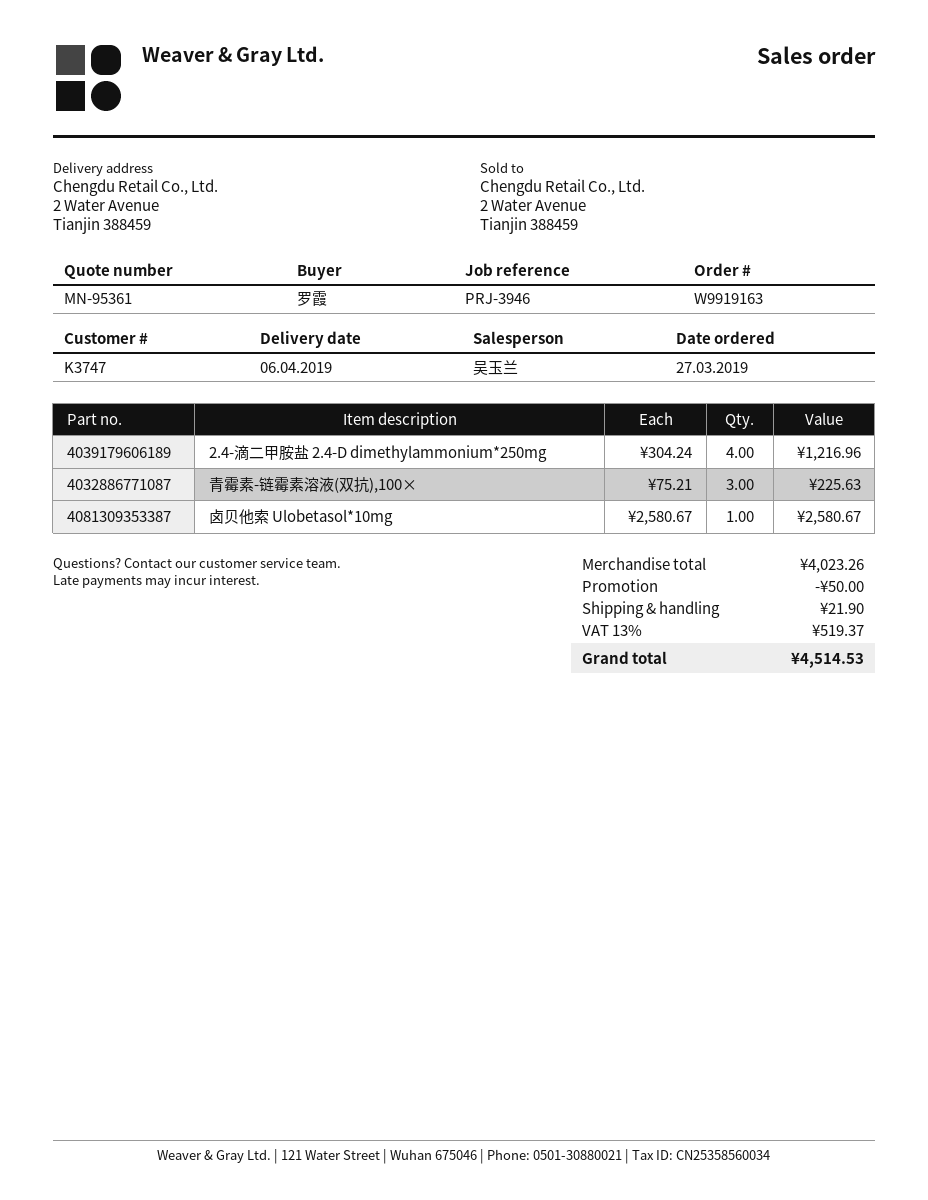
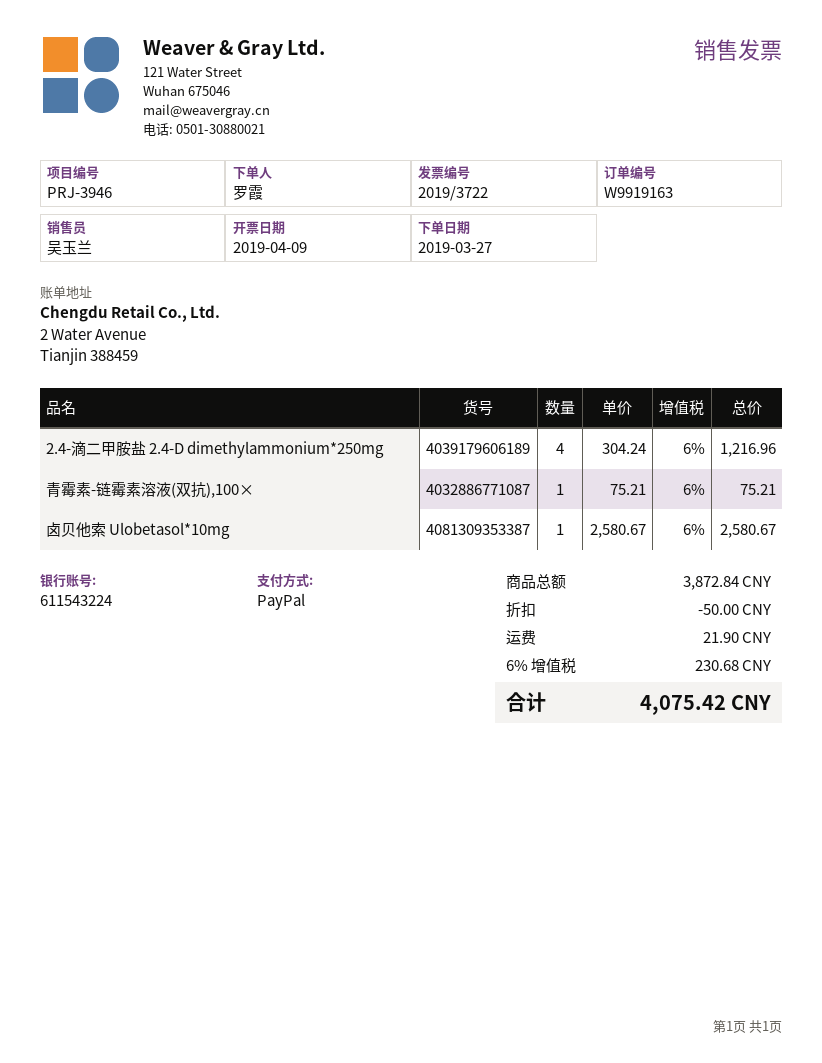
青霉素-链霉素溶液(双抗),100×: 3 x 75.21 = 225.63 -> 1 x 75.21 = 75.21
subtotal: 4023.26 -> 3872.84
tax: 13% = 519.37 -> 6% = 230.68
total: 4514.53 -> 4075.42

